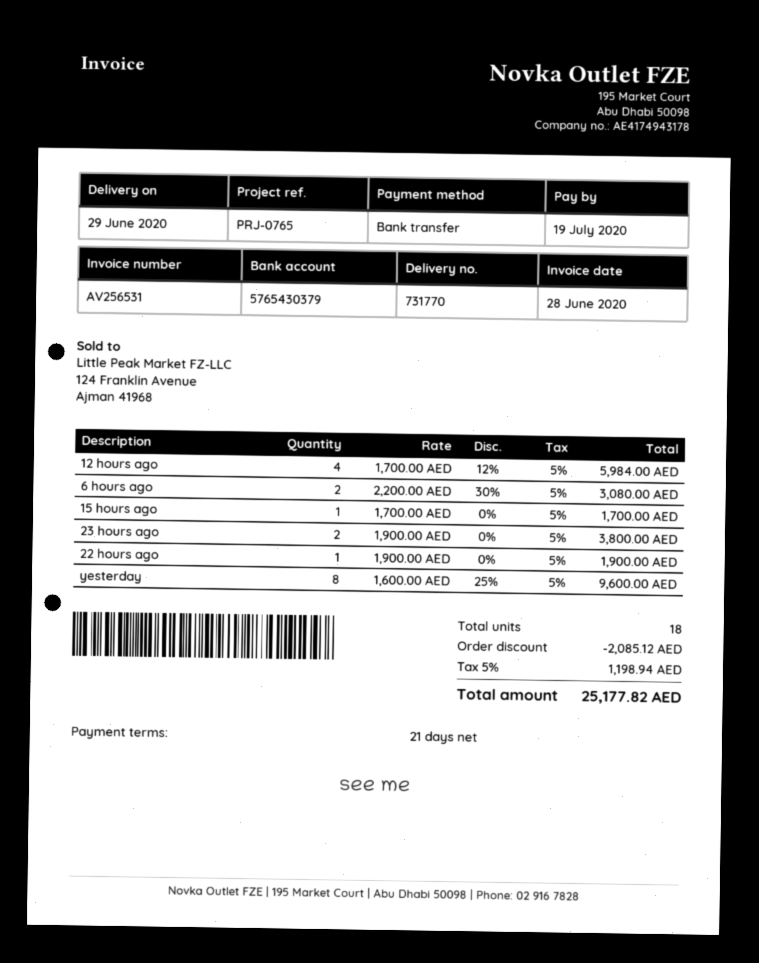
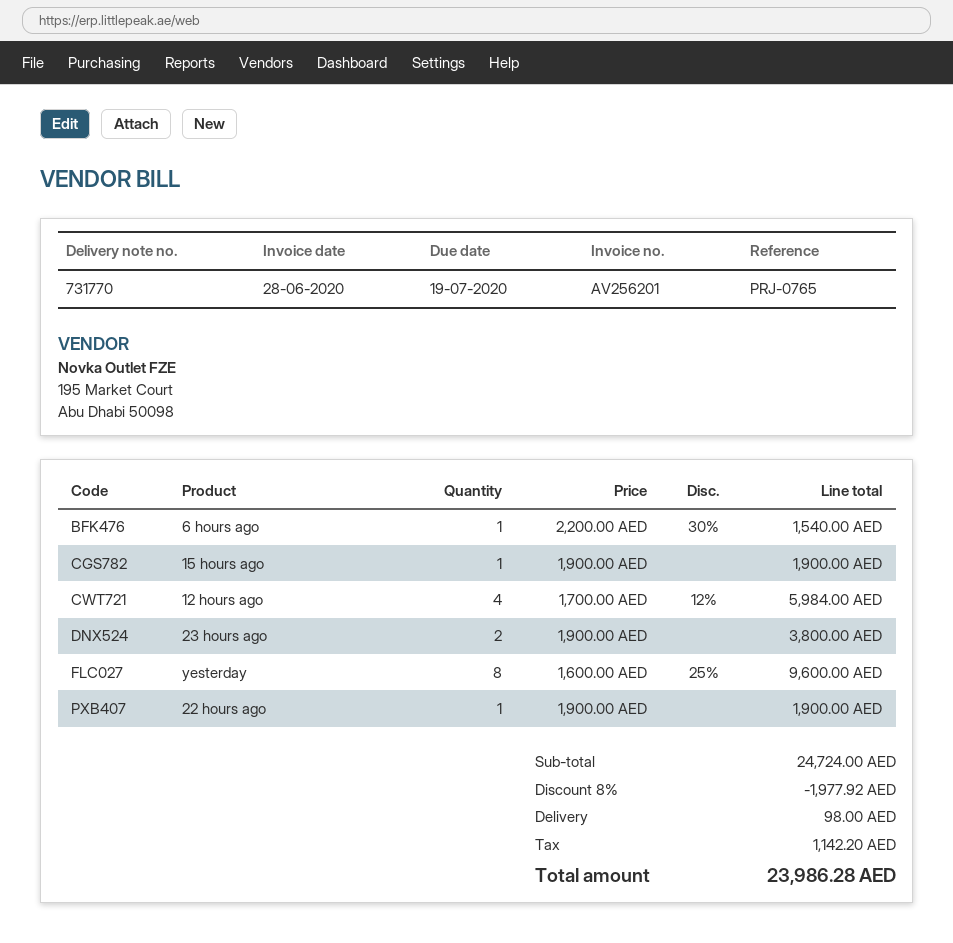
invoice number: AV256531 -> AV256201
6 hours ago: 2 x 2200.00 - 30% = 3080.00 -> 1 x 2200.00 - 30% = 1540.00
15 hours ago: 1 x 1700.00 = 1700.00 -> 1 x 1900.00 = 1900.00
discount: 2085.12 -> 1977.92
shipping: none -> 98.00
tax: 1198.94 -> 1142.20
total: 25177.82 -> 23986.28

